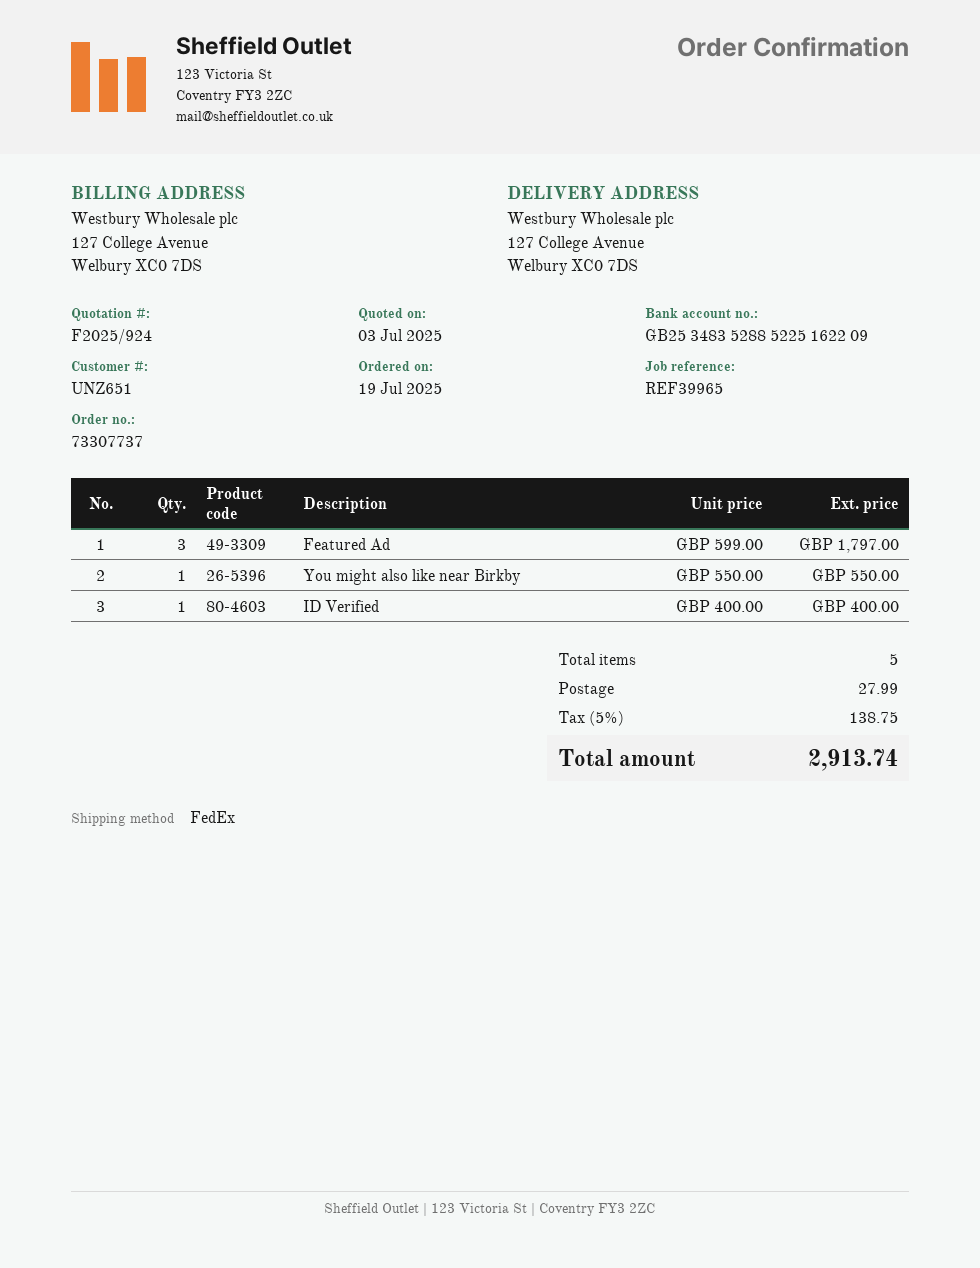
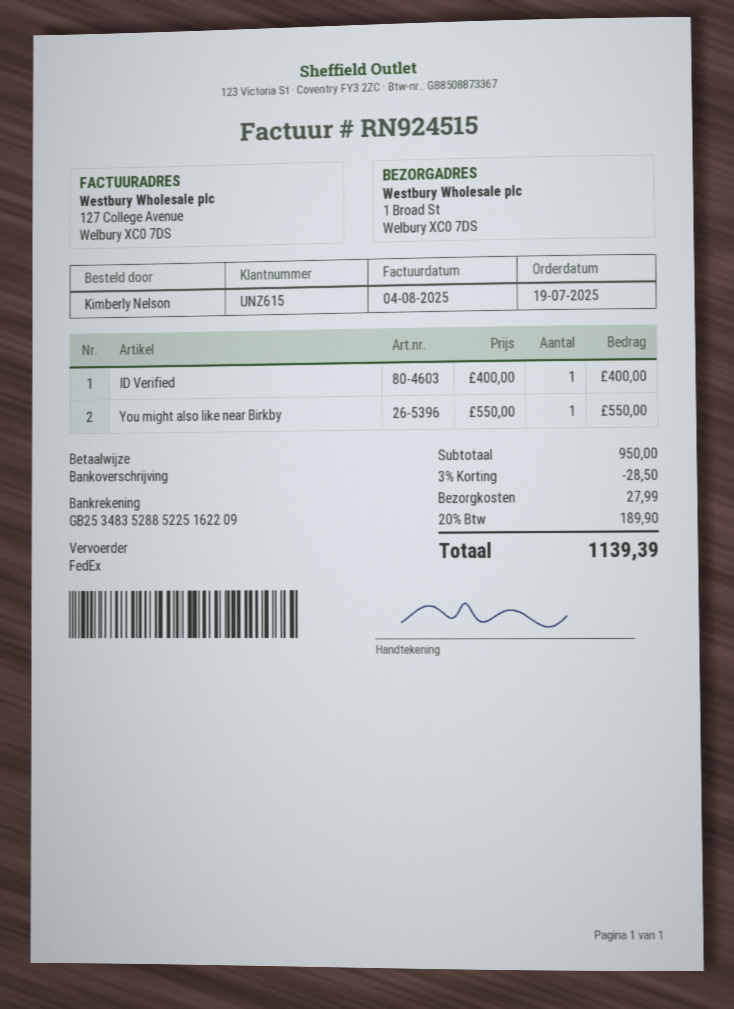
customer number: UNZ651 -> UNZ615
ship to: 127 College Avenue, Welbury XC0 7DS -> 1 Broad St, Welbury XC0 7DS
Featured Ad: 3 x 599.00 = 1797.00 -> none
discount: none -> 3% = 28.50
tax: 5% = 138.75 -> 20% = 189.90
total: 2913.74 -> 1139.39

